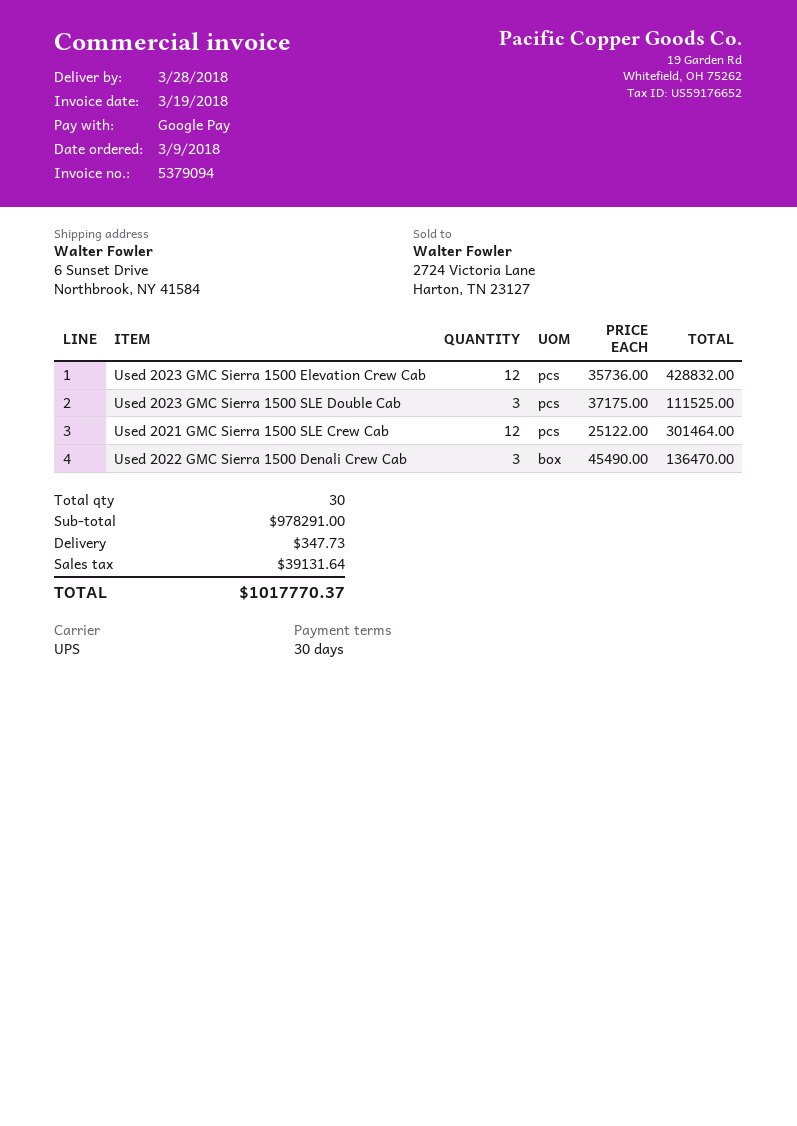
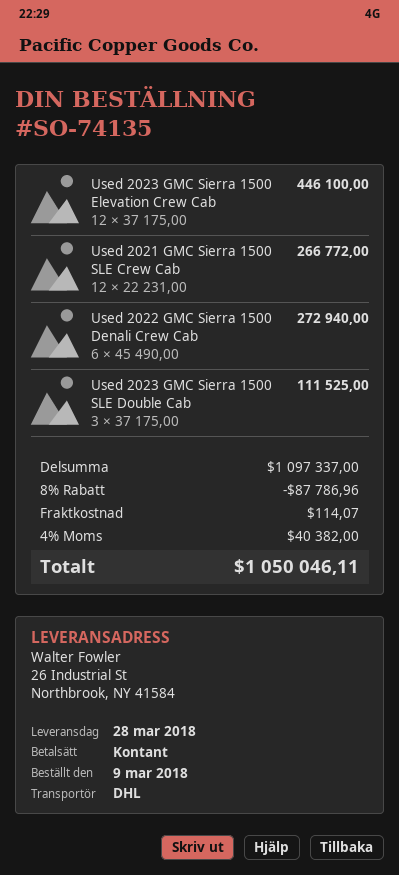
payment method: Google Pay -> cash
shipping method: UPS -> DHL
ship to: 6 Sunset Drive, Northbrook, NY 41584 -> 26 Industrial St, Northbrook, NY 41584
Used 2023 GMC Sierra 1500 Elevation Crew Cab: 12 x 35736.00 = 428832.00 -> 12 x 37175.00 = 446100.00
Used 2021 GMC Sierra 1500 SLE Crew Cab: 12 x 25122.00 = 301464.00 -> 12 x 22231.00 = 266772.00
Used 2022 GMC Sierra 1500 Denali Crew Cab: 3 x 45490.00 = 136470.00 -> 6 x 45490.00 = 272940.00
subtotal: 978291.00 -> 1097337.00
discount: none -> 8% = 87786.96
shipping: 347.73 -> 114.07
tax: 39131.64 -> 40382.00
total: 1017770.37 -> 1050046.11

